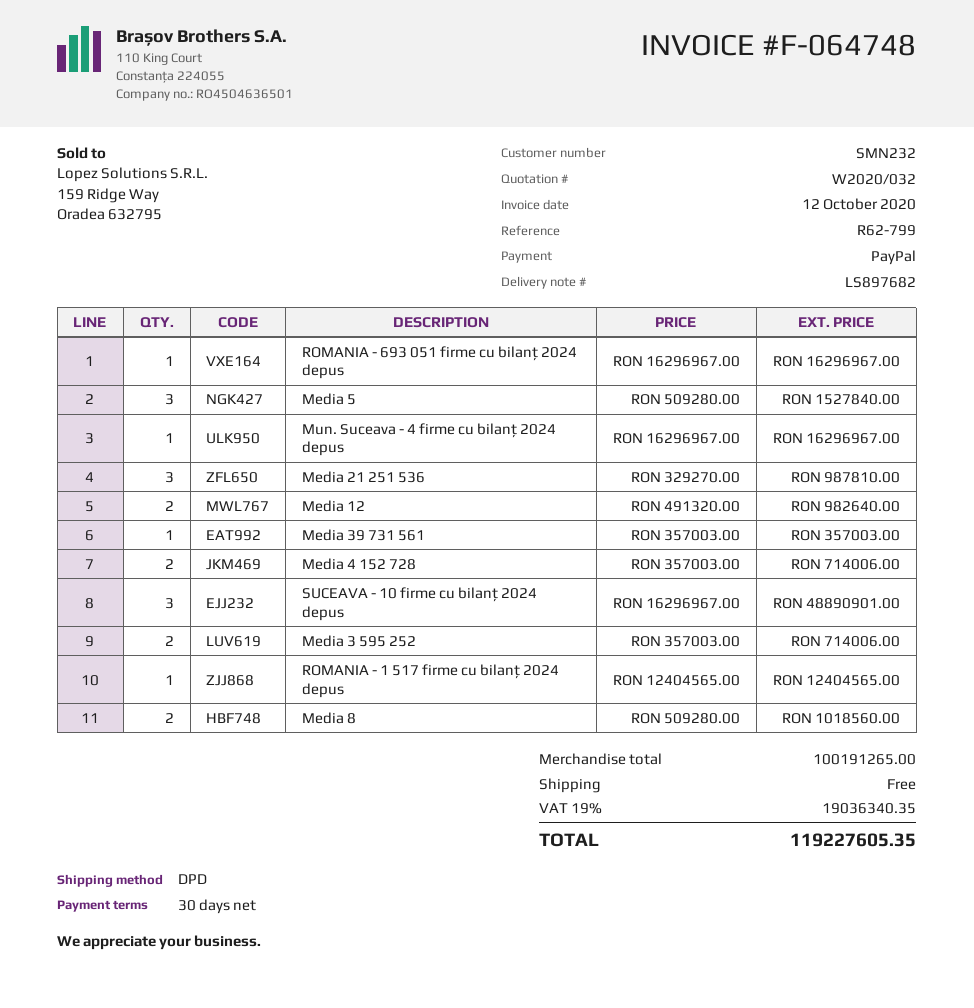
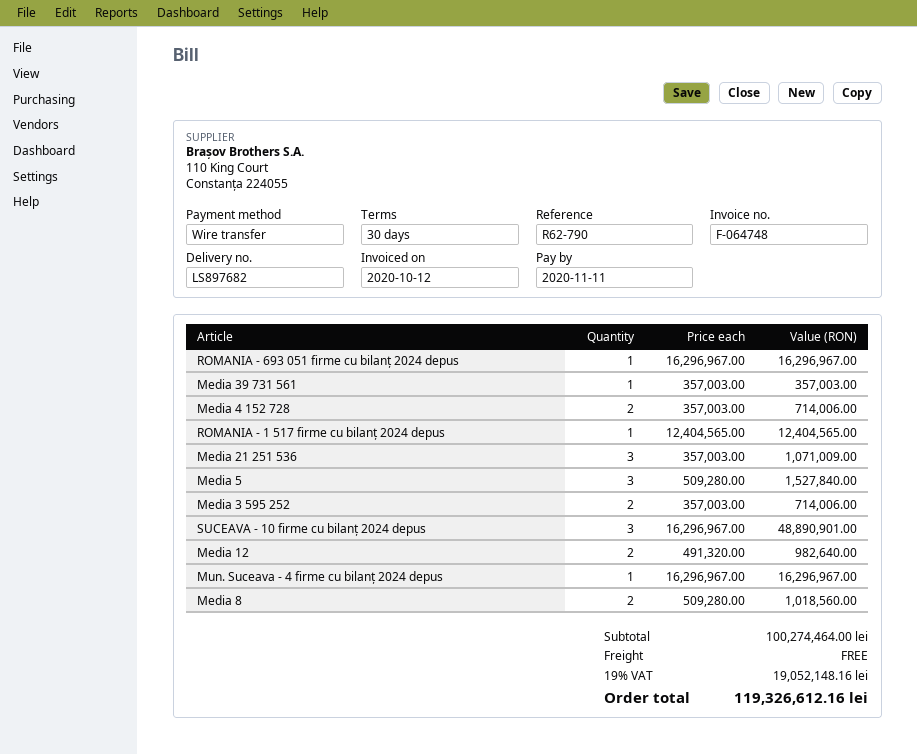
reference: R62-799 -> R62-790
payment method: PayPal -> bank transfer
Media 21 251 536: 3 x 329270.00 = 987810.00 -> 3 x 357003.00 = 1071009.00
subtotal: 100191265.00 -> 100274464.00
tax: 19% = 19036340.35 -> 19% = 19052148.16
total: 119227605.35 -> 119326612.16

